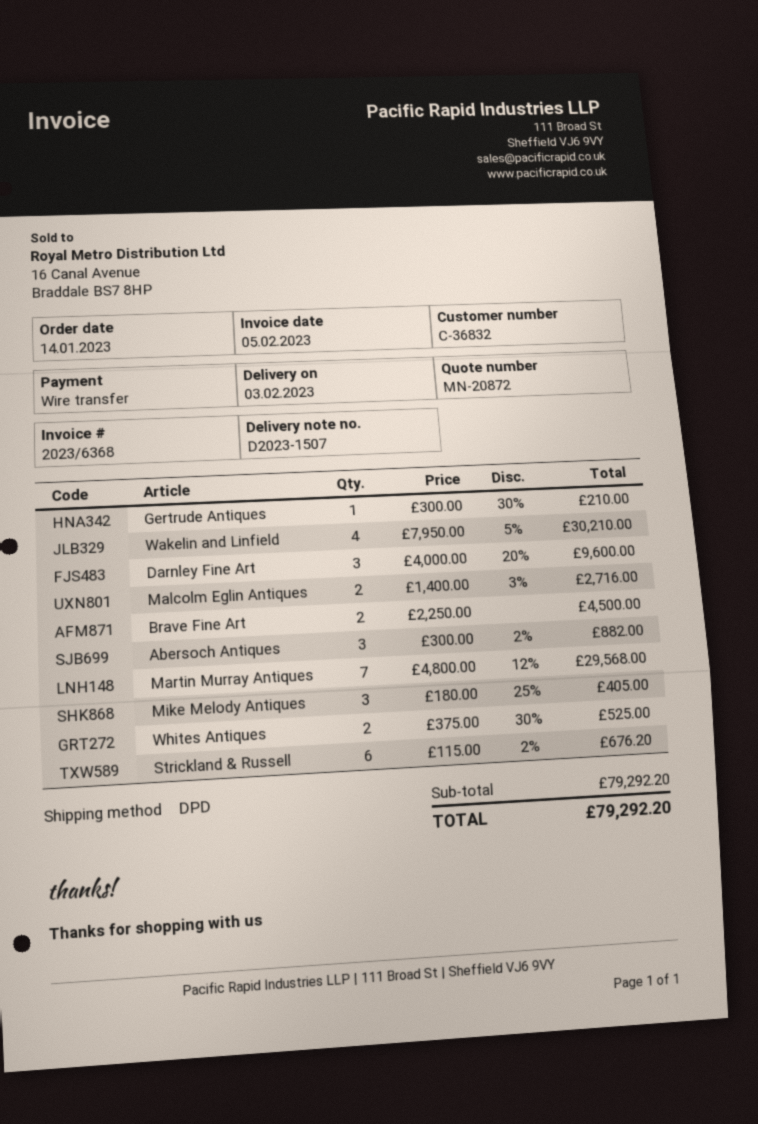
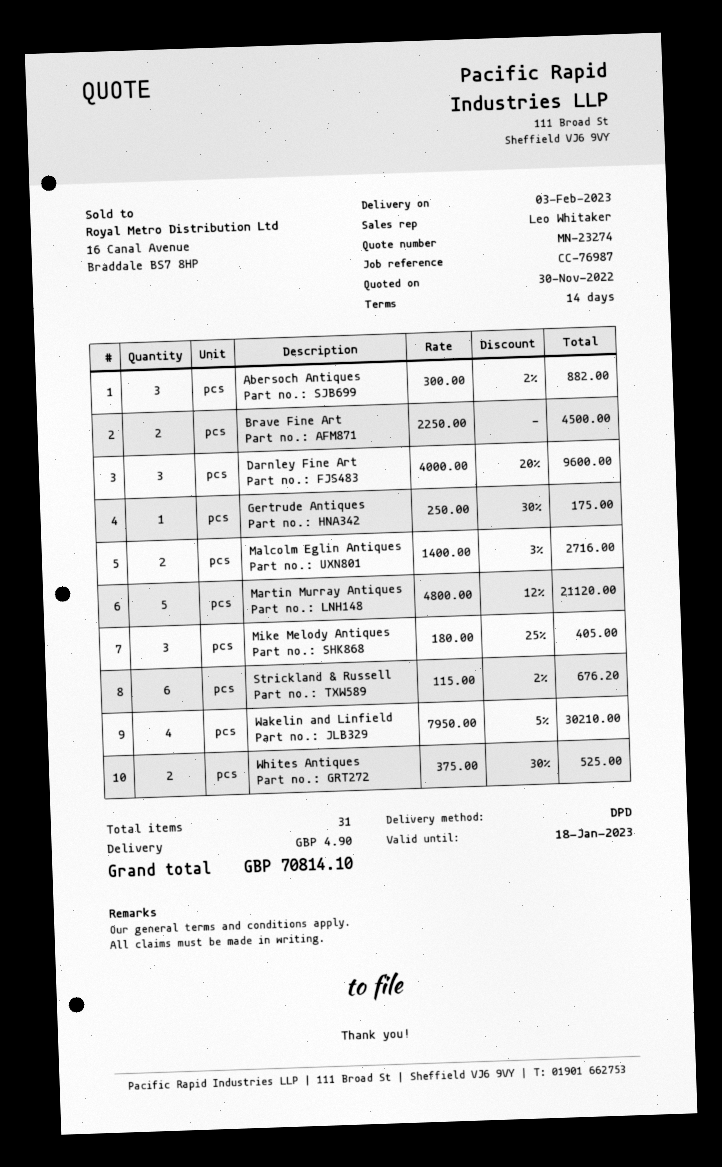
quote number: MN-20872 -> MN-23274
Gertrude Antiques: 1 x 300.00 - 30% = 210.00 -> 1 x 250.00 - 30% = 175.00
Martin Murray Antiques: 7 x 4800.00 - 12% = 29568.00 -> 5 x 4800.00 - 12% = 21120.00
shipping: none -> 4.90
total: 79292.20 -> 70814.10

